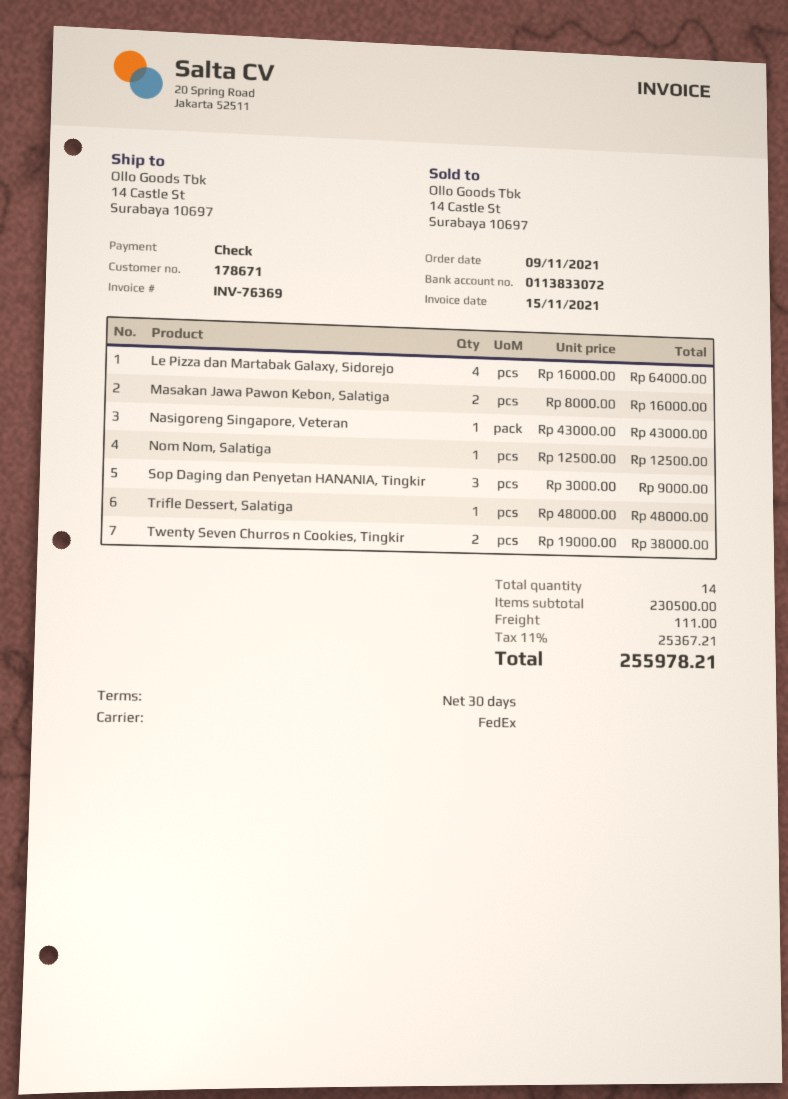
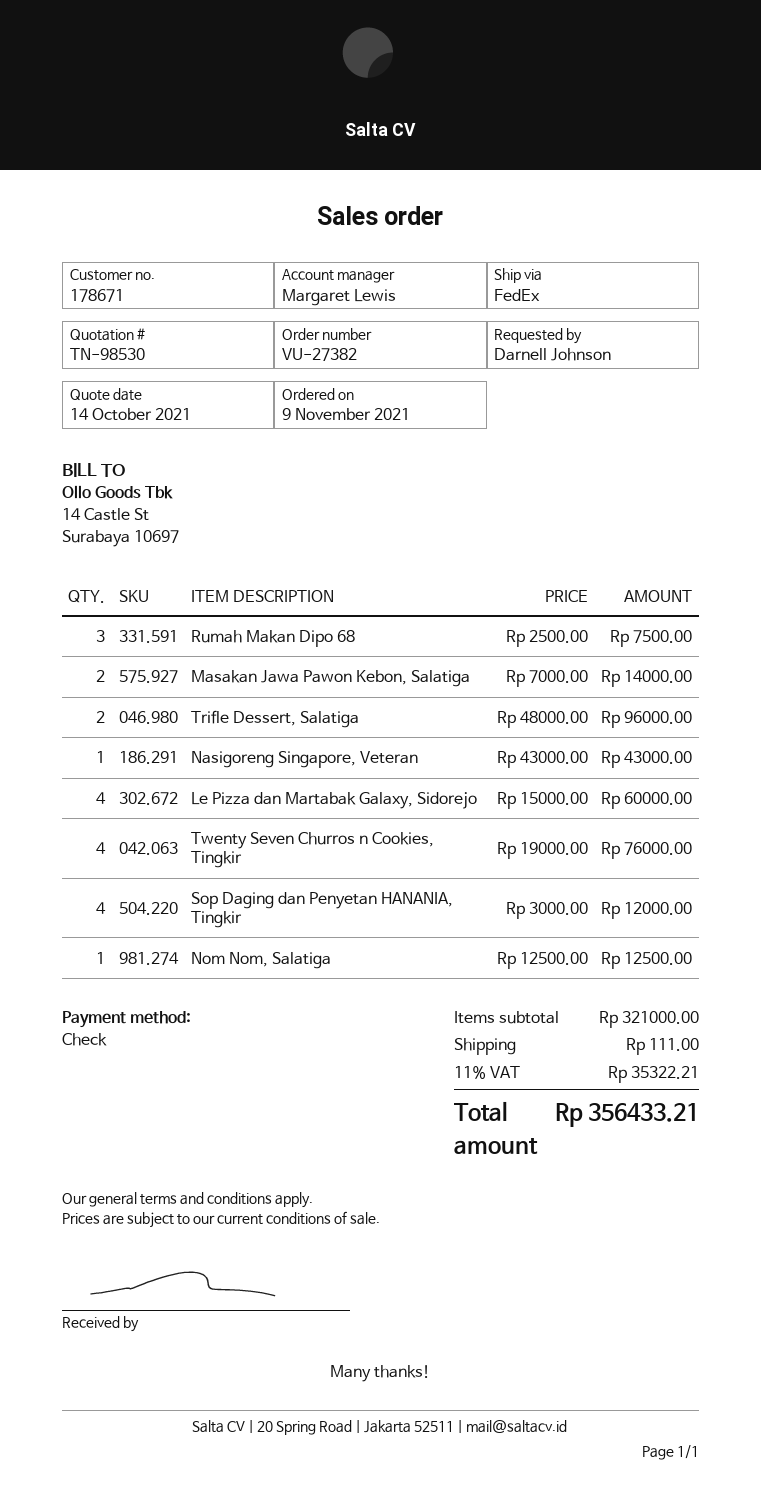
Le Pizza dan Martabak Galaxy, Sidorejo: 4 x 16000.00 = 64000.00 -> 4 x 15000.00 = 60000.00
Masakan Jawa Pawon Kebon, Salatiga: 2 x 8000.00 = 16000.00 -> 2 x 7000.00 = 14000.00
Sop Daging dan Penyetan HANANIA, Tingkir: 3 x 3000.00 = 9000.00 -> 4 x 3000.00 = 12000.00
Trifle Dessert, Salatiga: 1 x 48000.00 = 48000.00 -> 2 x 48000.00 = 96000.00
Twenty Seven Churros n Cookies, Tingkir: 2 x 19000.00 = 38000.00 -> 4 x 19000.00 = 76000.00
Rumah Makan Dipo 68: none -> 3 x 2500.00 = 7500.00
subtotal: 230500.00 -> 321000.00
tax: 11% = 25367.21 -> 11% = 35322.21
total: 255978.21 -> 356433.21

